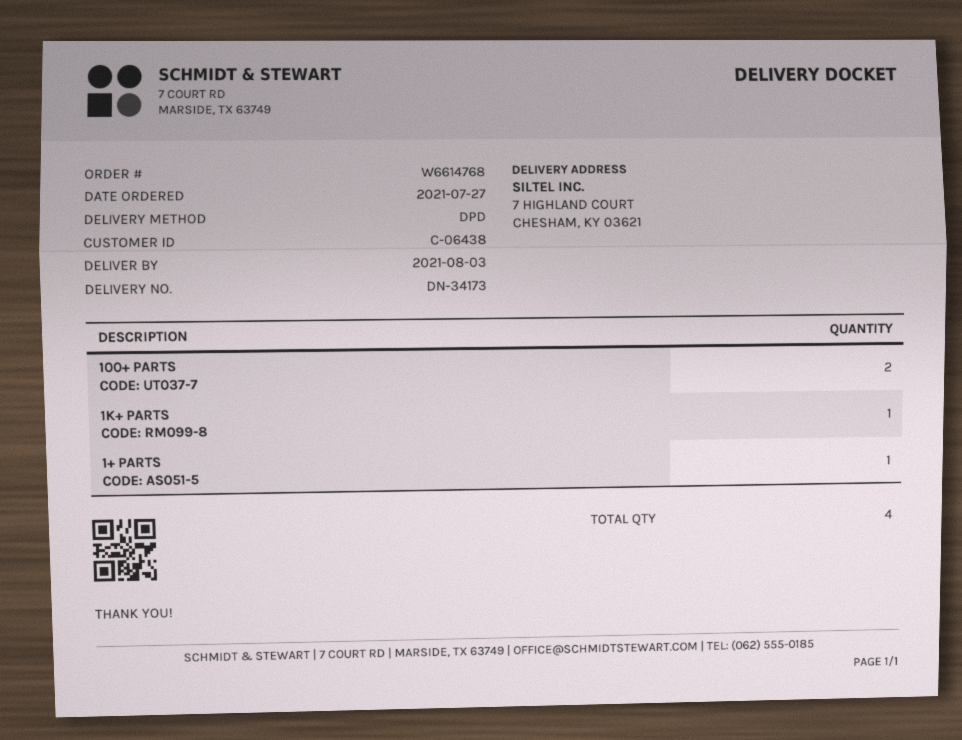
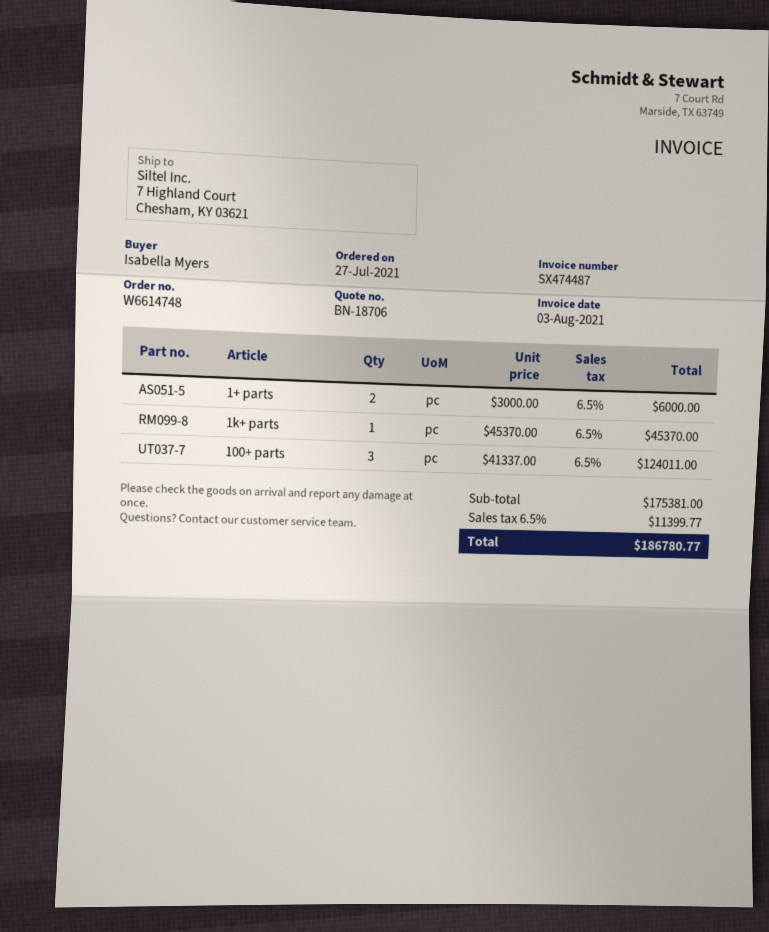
order number: W6614768 -> W6614748
100+ PARTS: 2 -> 3
1+ PARTS: 1 -> 2

